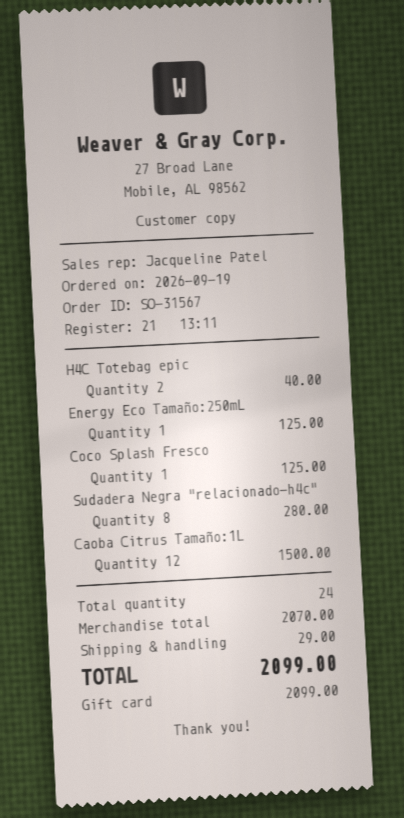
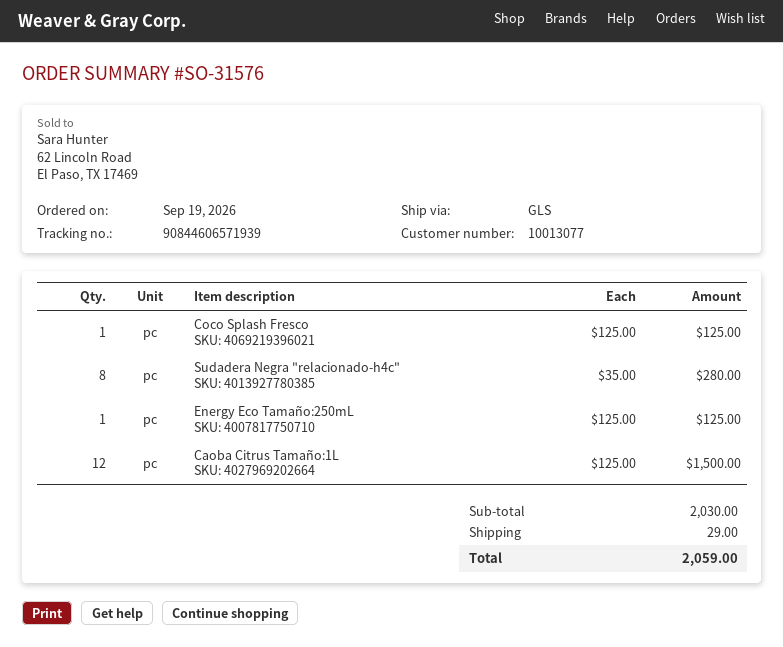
order number: SO-31567 -> SO-31576
H4C Totebag epic: 2 for 40.00 -> none
subtotal: 2070.00 -> 2030.00
total: 2099.00 -> 2059.00

